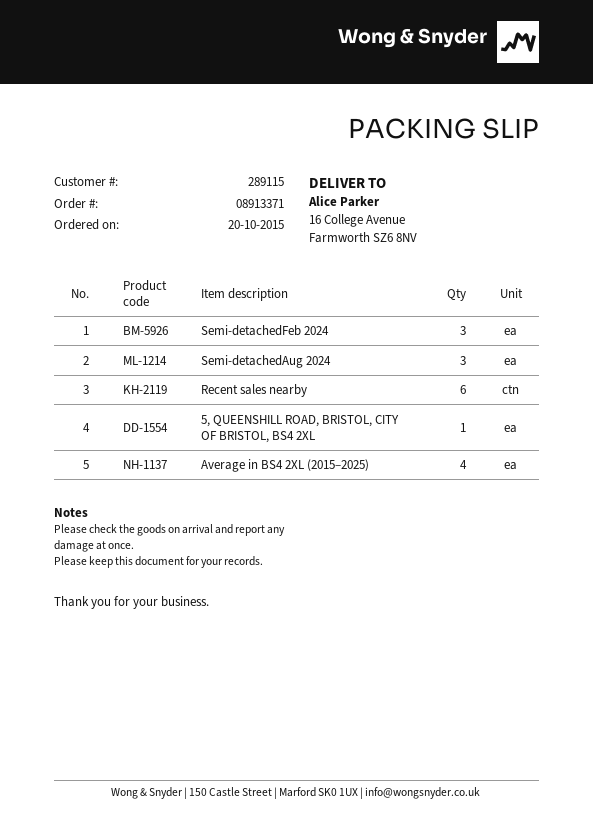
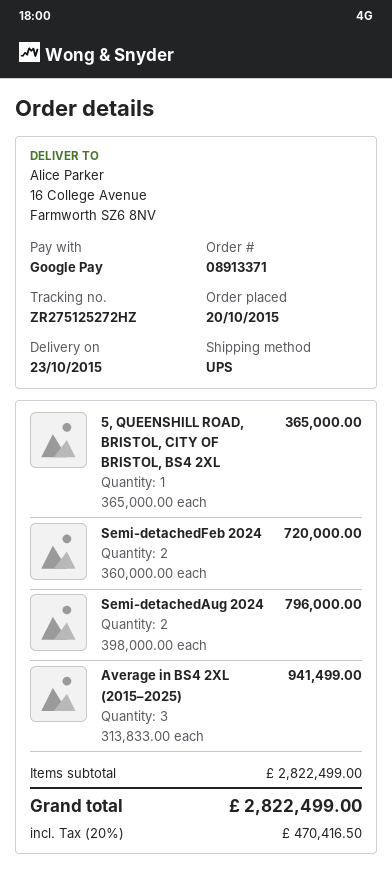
Semi-detachedFeb 2024: 3 -> 2
Semi-detachedAug 2024: 3 -> 2
Recent sales nearby: 6 -> none
Average in BS4 2XL (2015–2025): 4 -> 3

